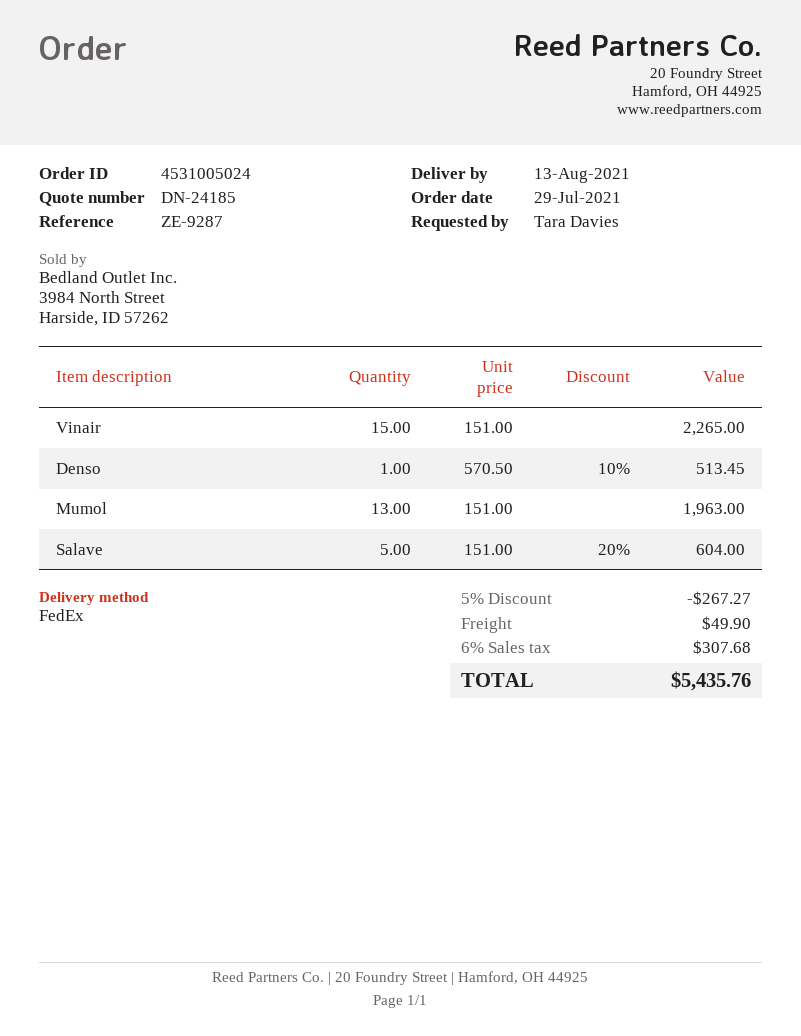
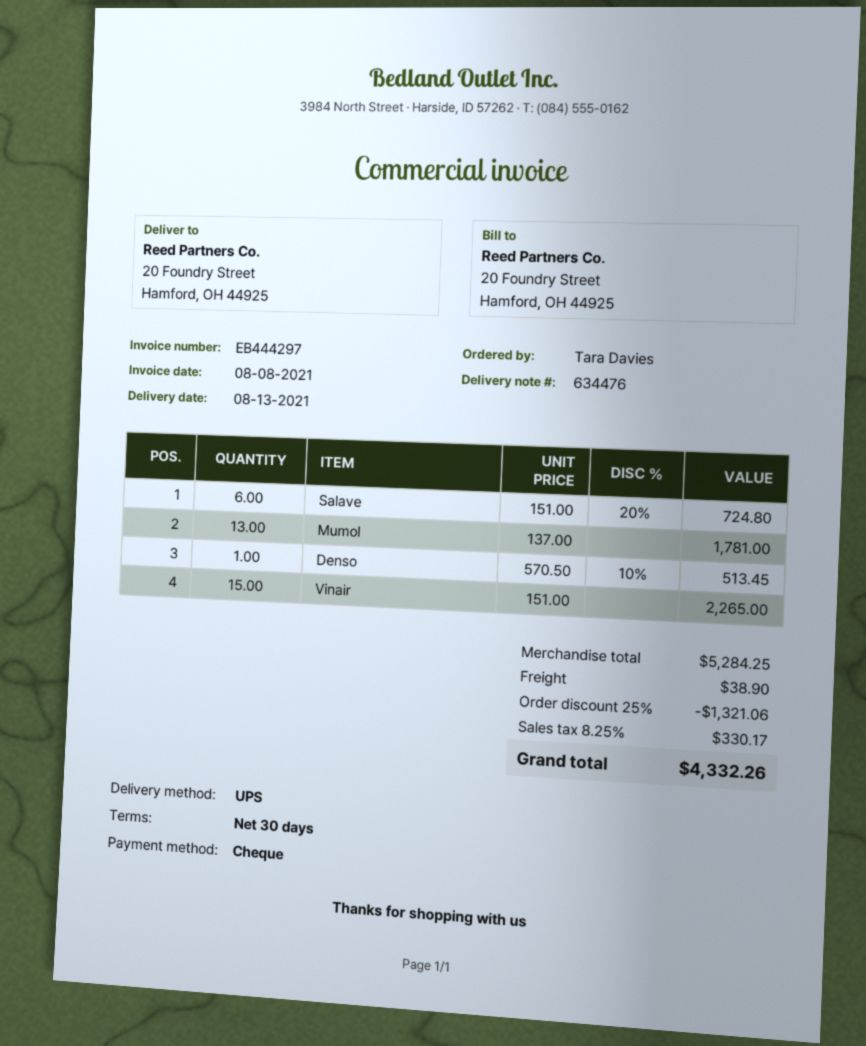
shipping method: FedEx -> UPS
Mumol: 13 x 151.00 = 1963.00 -> 13 x 137.00 = 1781.00
Salave: 5 x 151.00 - 20% = 604.00 -> 6 x 151.00 - 20% = 724.80
discount: 5% = 267.27 -> 25% = 1321.06
shipping: 49.90 -> 38.90
tax: 6% = 307.68 -> 8.25% = 330.17
total: 5435.76 -> 4332.26

